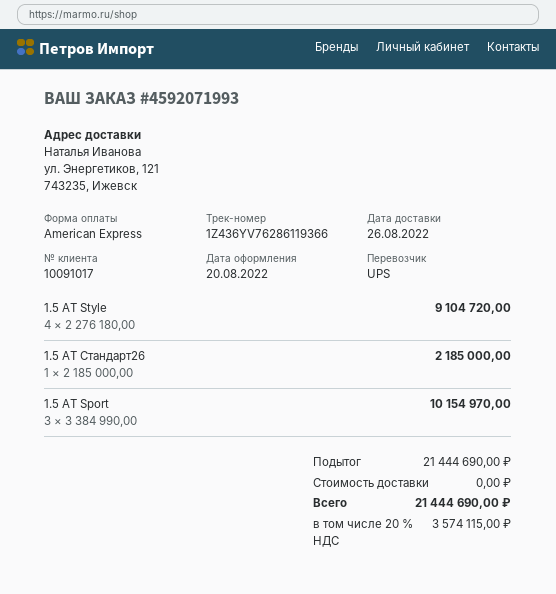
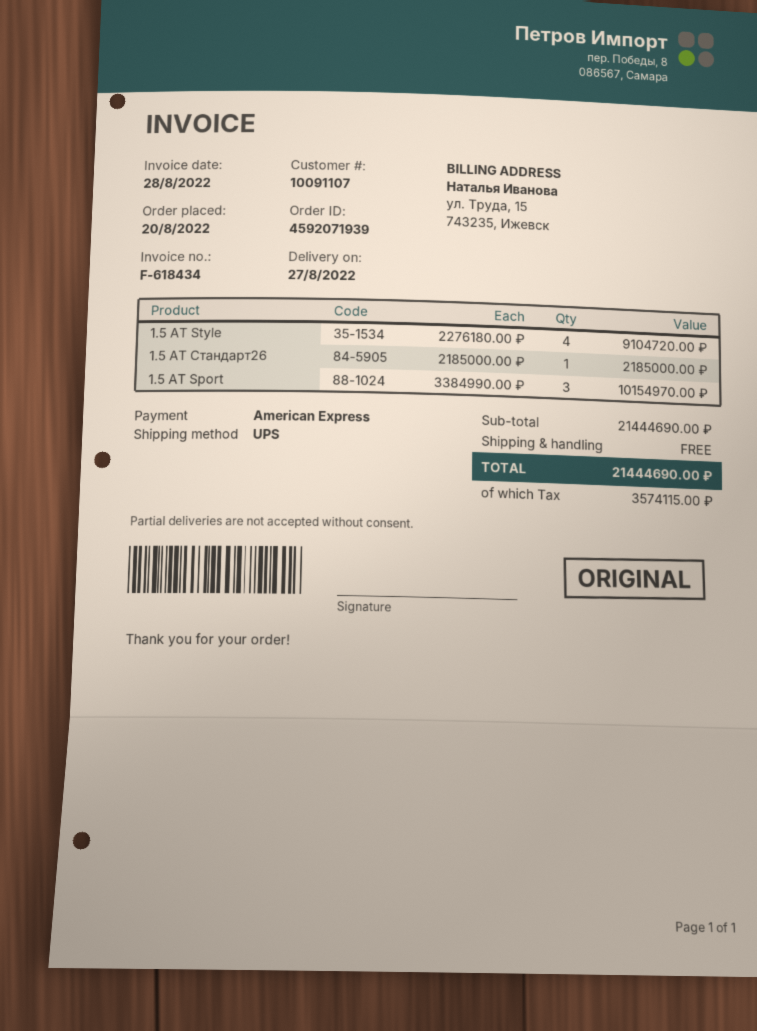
order number: 4592071993 -> 4592071939
delivery date: 2022-08-26 -> 2022-08-27
customer number: 10091017 -> 10091107

